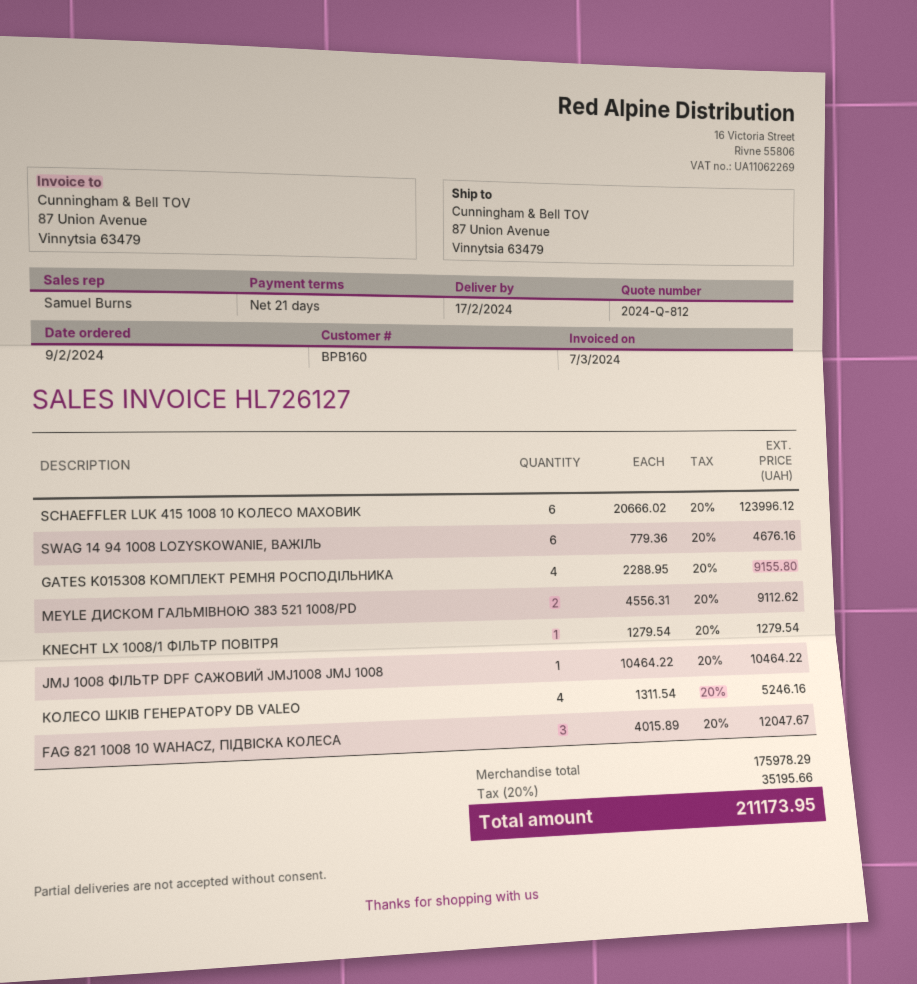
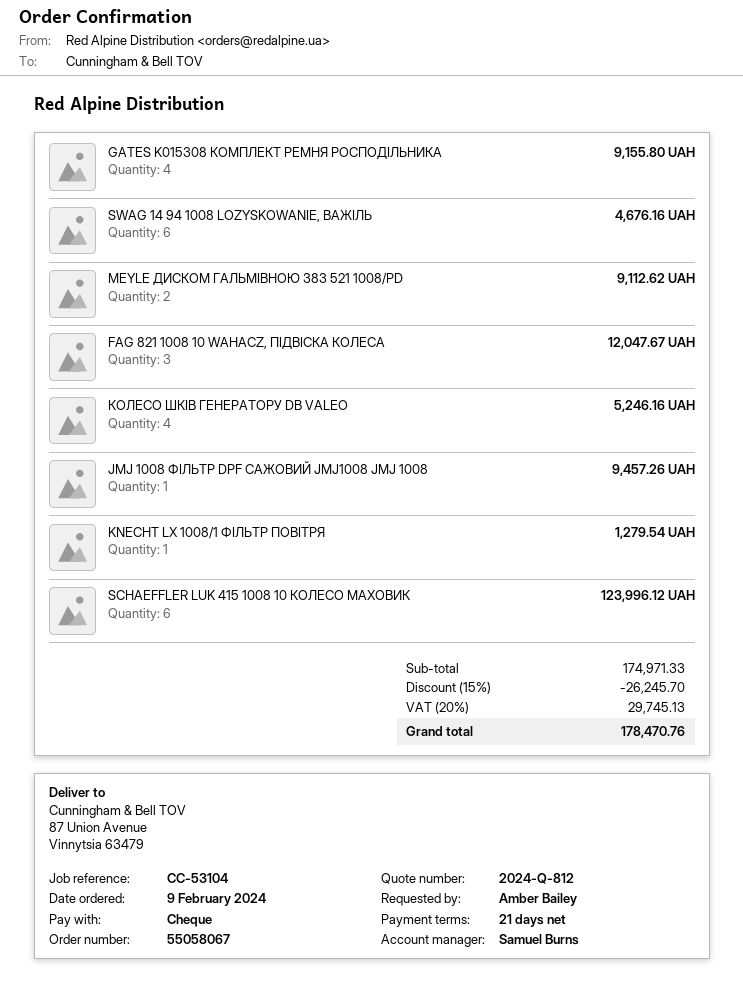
JMJ 1008 ФІЛЬТР DPF САЖОВИЙ JMJ1008 JMJ 1008: 1 for 10464.22 -> 1 for 9457.26
subtotal: 175978.29 -> 174971.33
discount: none -> 15% = 26245.70
tax: 20% = 35195.66 -> 20% = 29745.13
total: 211173.95 -> 178470.76

